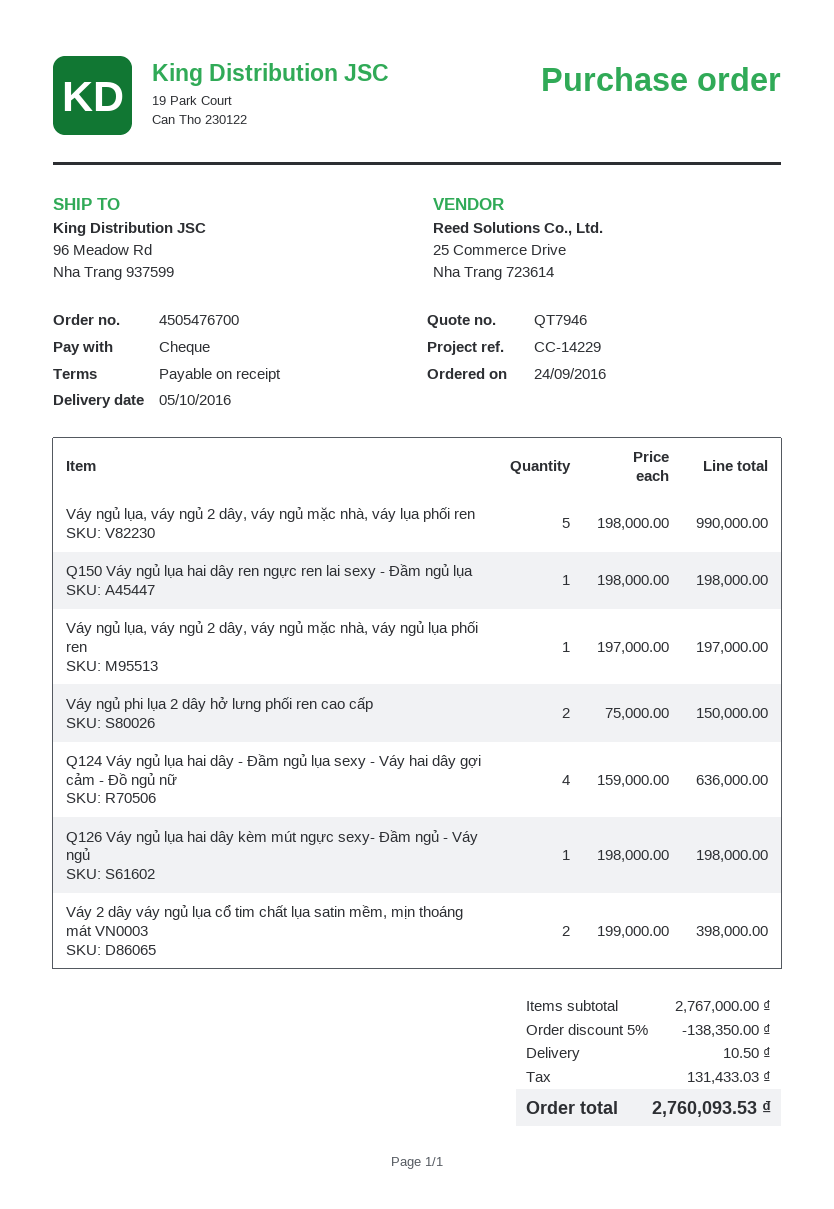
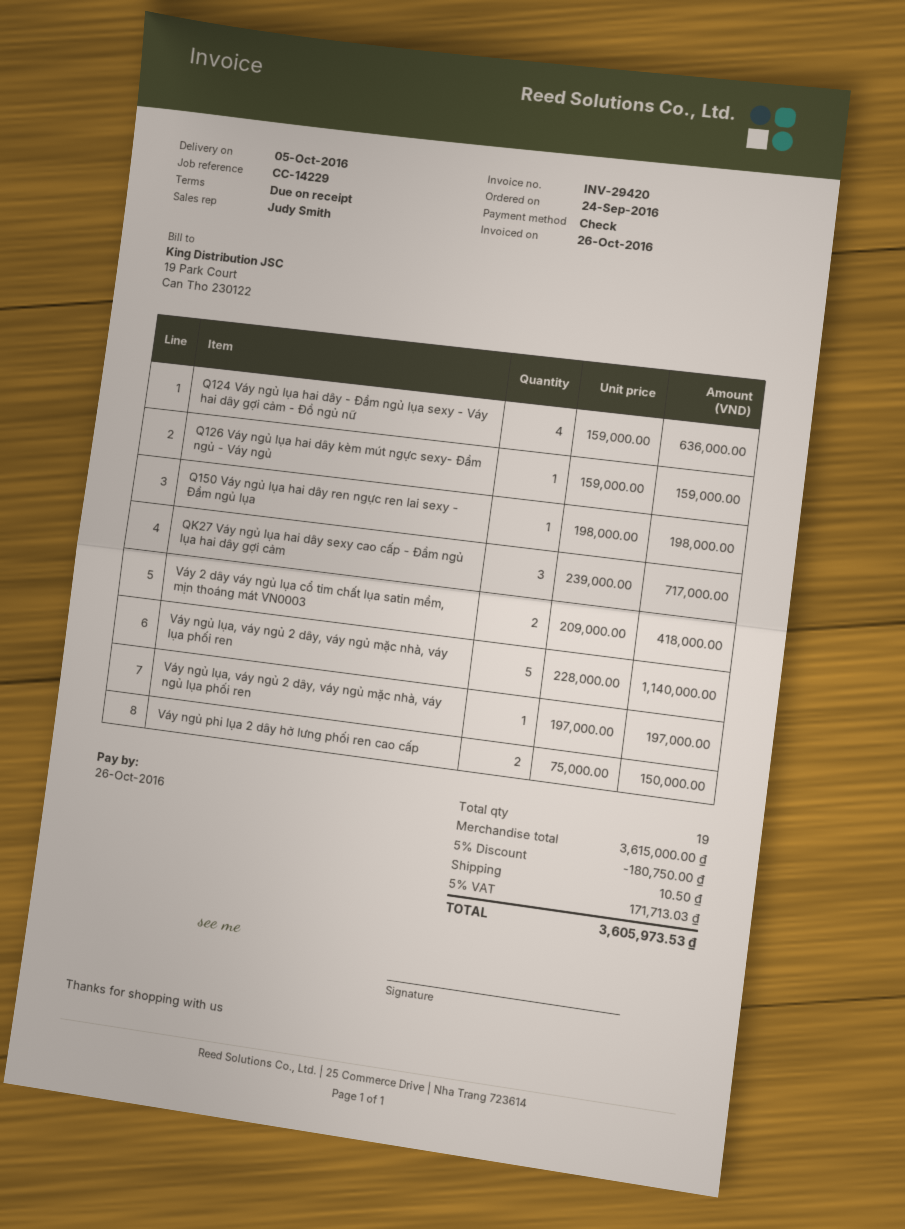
Váy ngủ lụa, váy ngủ 2 dây, váy ngủ mặc nhà, váy lụa phối ren: 5 x 198000.00 = 990000.00 -> 5 x 228000.00 = 1140000.00
Q126 Váy ngủ lụa hai dây kèm mút ngực sexy- Đầm ngủ - Váy ngủ: 1 x 198000.00 = 198000.00 -> 1 x 159000.00 = 159000.00
Váy 2 dây váy ngủ lụa cổ tim chất lụa satin mềm, mịn thoáng mát VN0003: 2 x 199000.00 = 398000.00 -> 2 x 209000.00 = 418000.00
QK27 Váy ngủ lụa hai dây sexy cao cấp - Đầm ngủ lụa hai dây gợi cảm: none -> 3 x 239000.00 = 717000.00
subtotal: 2767000.00 -> 3615000.00
discount: 5% = 138350.00 -> 5% = 180750.00
tax: 131433.03 -> 171713.03
total: 2760093.53 -> 3605973.53

